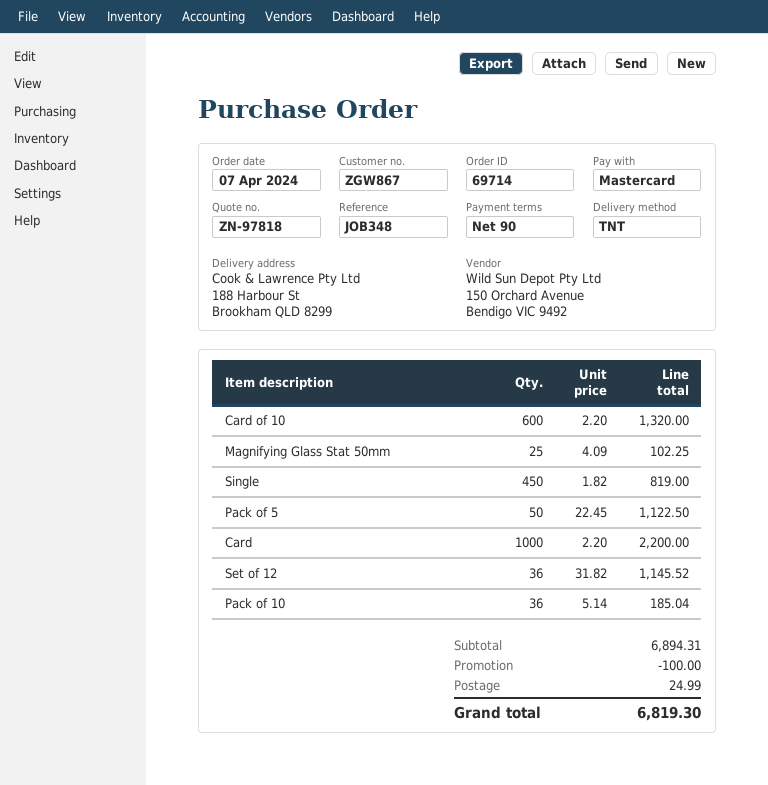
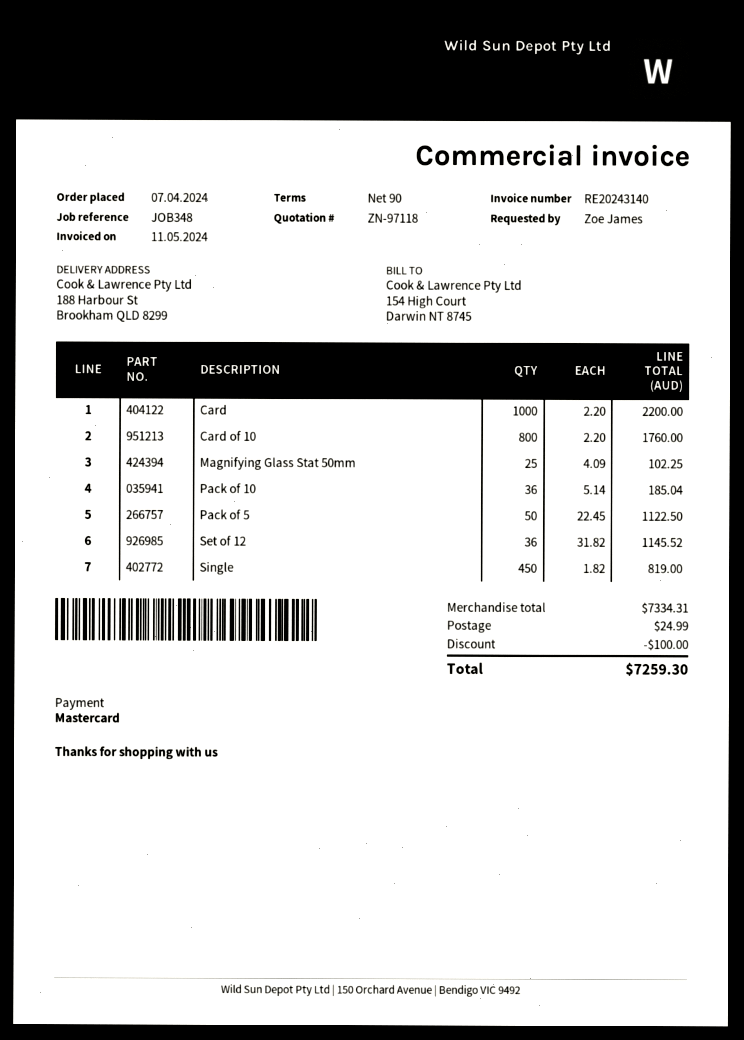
quote number: ZN-97818 -> ZN-97118
Card of 10: 600 x 2.20 = 1320.00 -> 800 x 2.20 = 1760.00
subtotal: 6894.31 -> 7334.31
total: 6819.30 -> 7259.30

